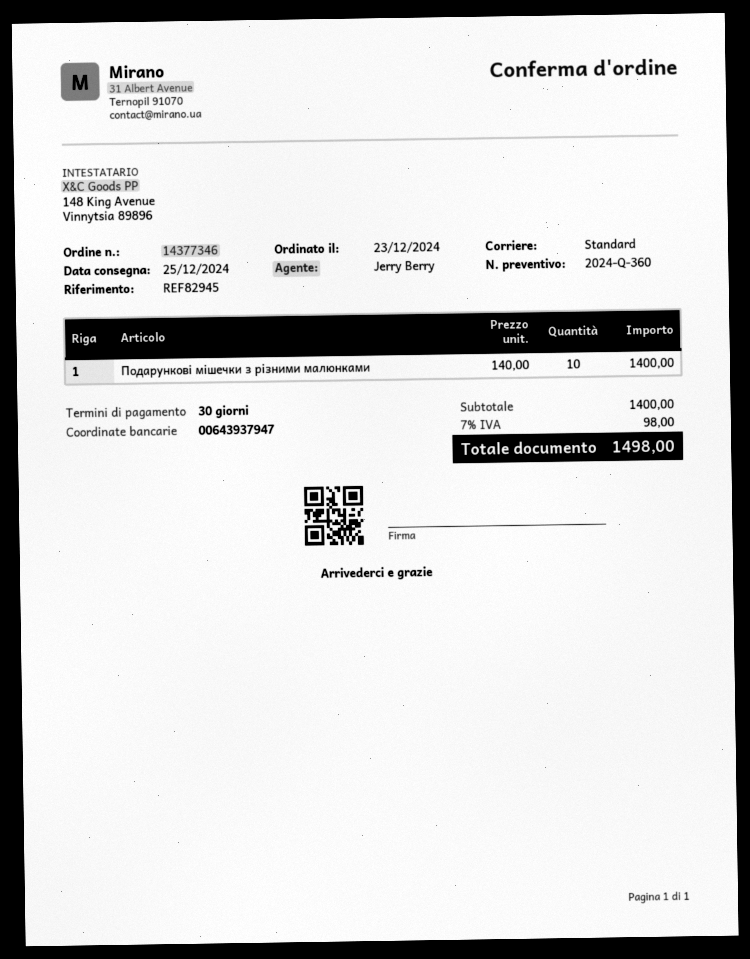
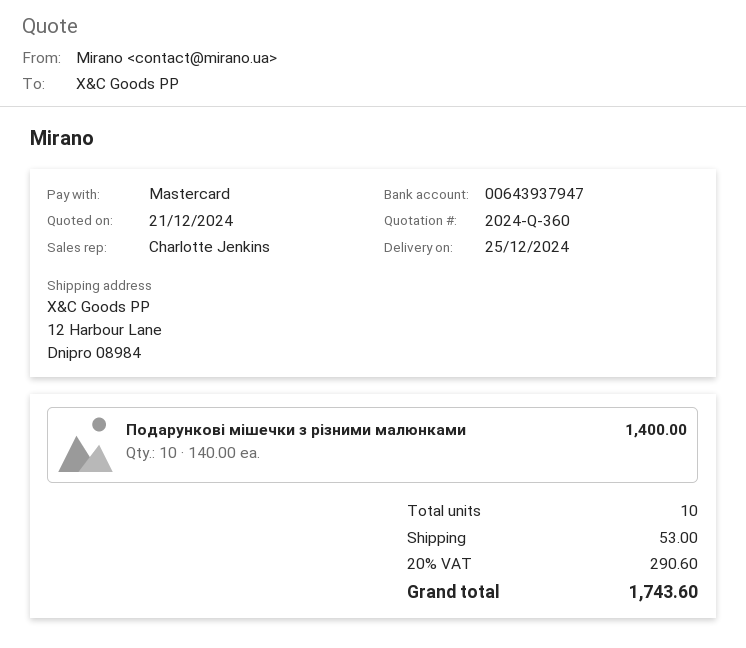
sales rep: Jerry Berry -> Charlotte Jenkins
shipping: none -> 53.00
tax: 7% = 98.00 -> 20% = 290.60
total: 1498.00 -> 1743.60

